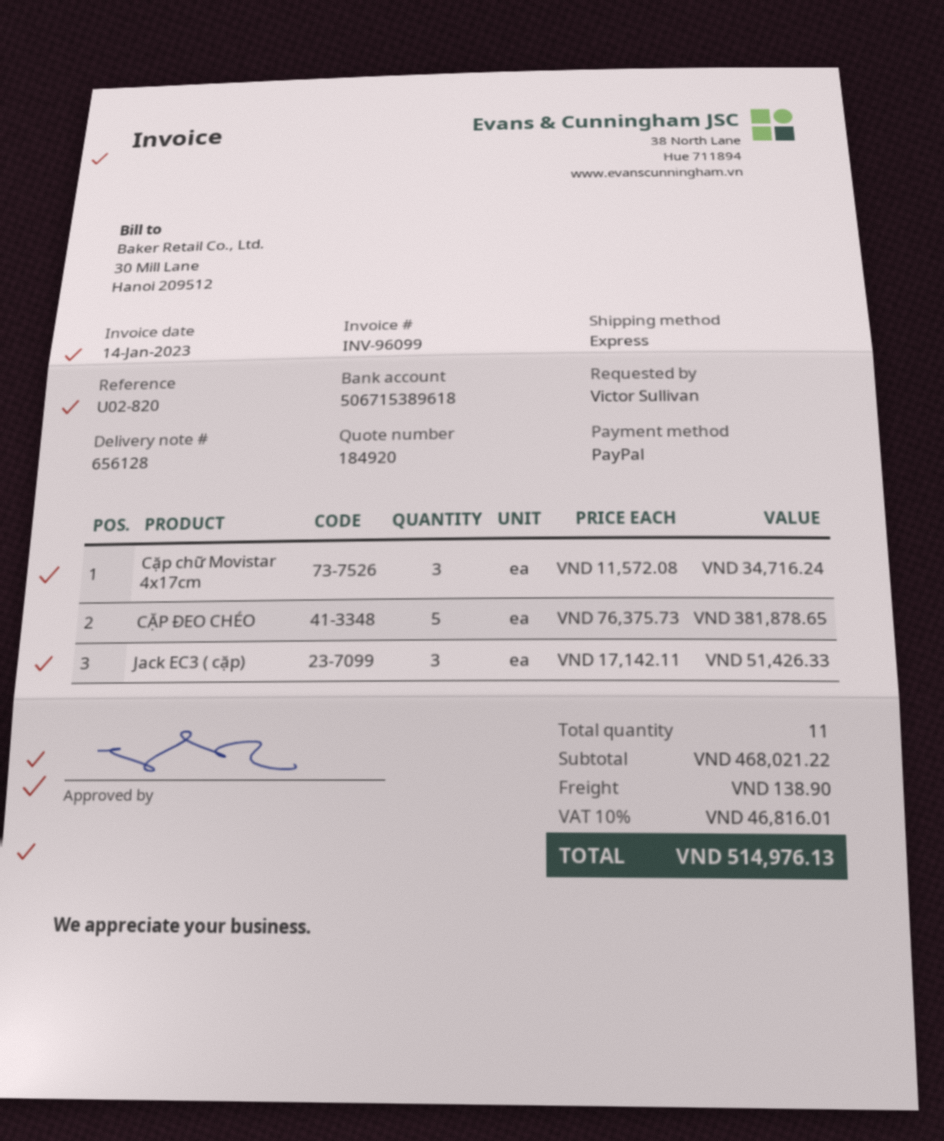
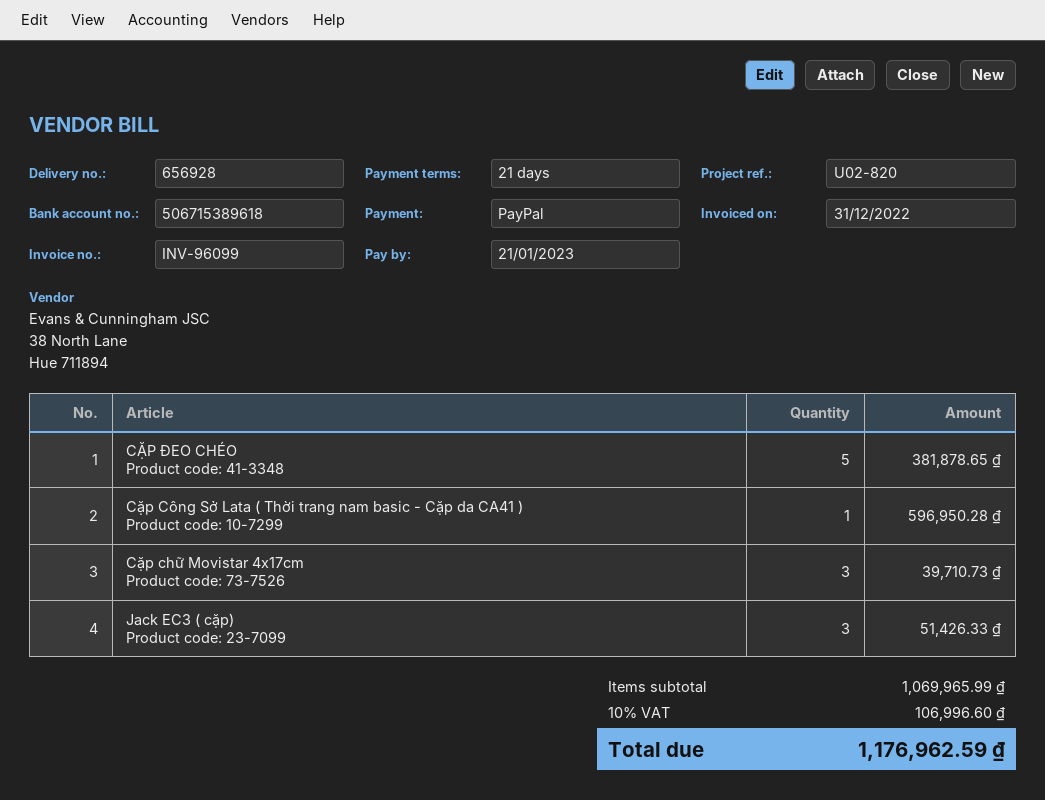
delivery note number: 656128 -> 656928
invoice date: 2023-01-14 -> 2022-12-31
Cặp chữ Movistar 4x17cm: 3 for 34716.24 -> 3 for 39710.73
Cặp Công Sở Lata ( Thời trang nam basic - Cặp da CA41 ): none -> 1 for 596950.28
subtotal: 468021.22 -> 1069965.99
shipping: 138.90 -> none
tax: 10% = 46816.01 -> 10% = 106996.60
total: 514976.13 -> 1176962.59

